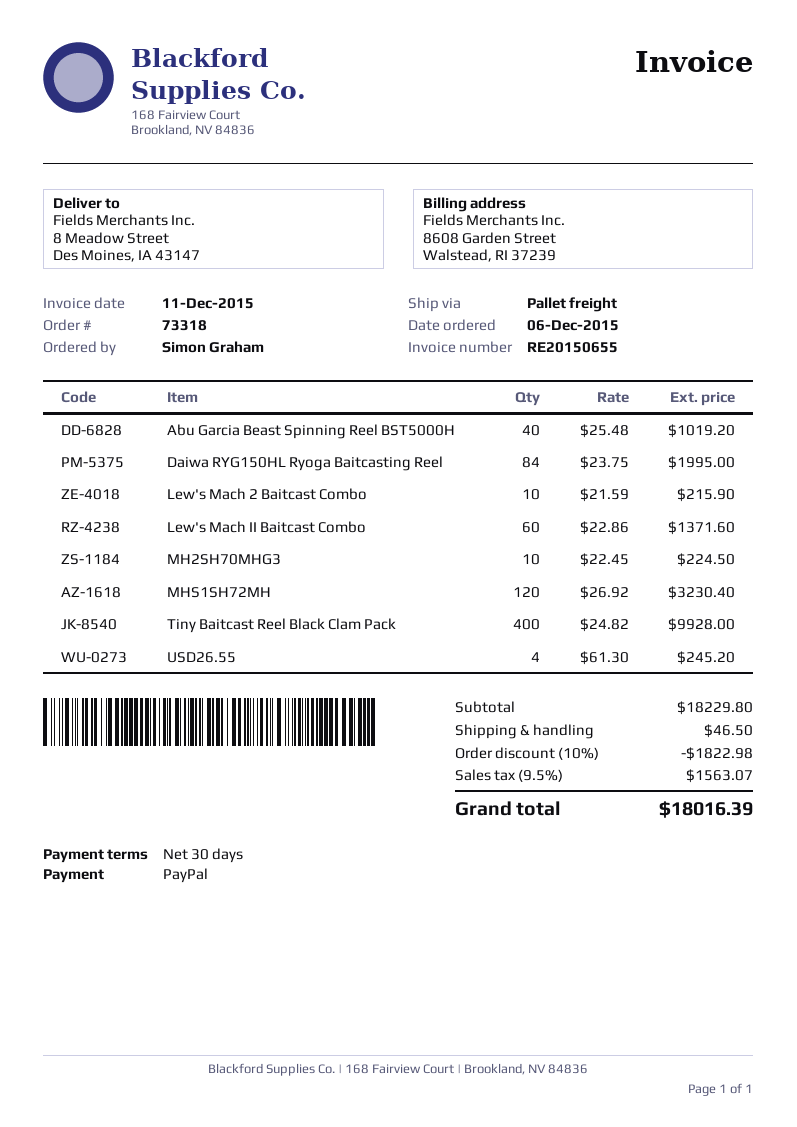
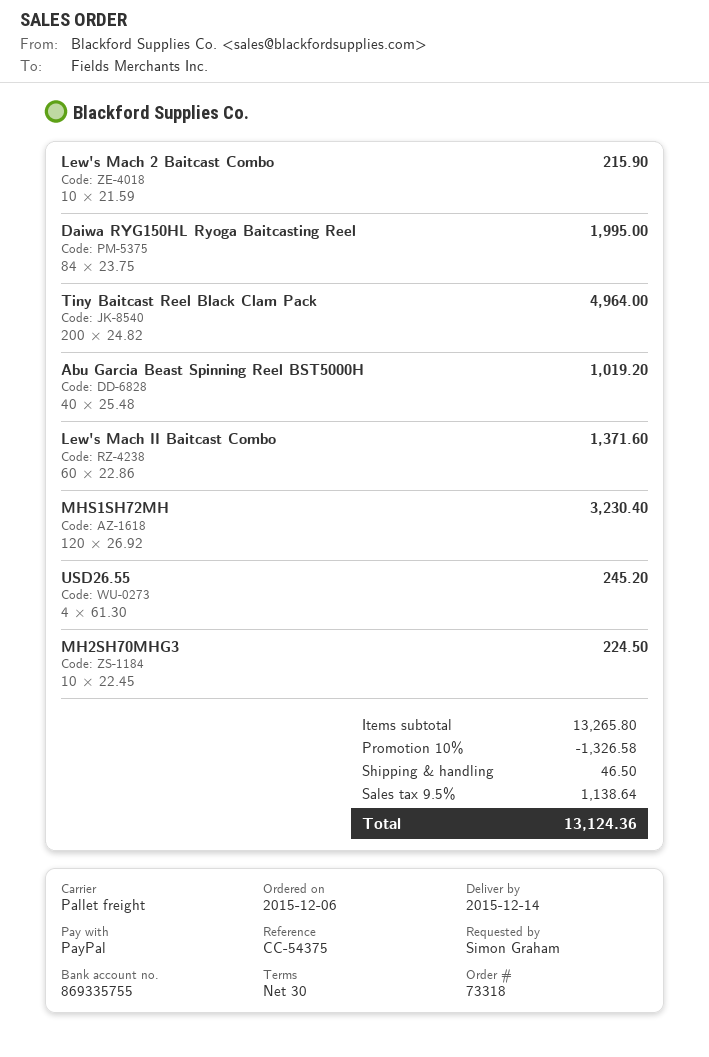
Tiny Baitcast Reel Black Clam Pack: 400 x 24.82 = 9928.00 -> 200 x 24.82 = 4964.00
subtotal: 18229.80 -> 13265.80
discount: 10% = 1822.98 -> 10% = 1326.58
tax: 9.5% = 1563.07 -> 9.5% = 1138.64
total: 18016.39 -> 13124.36

